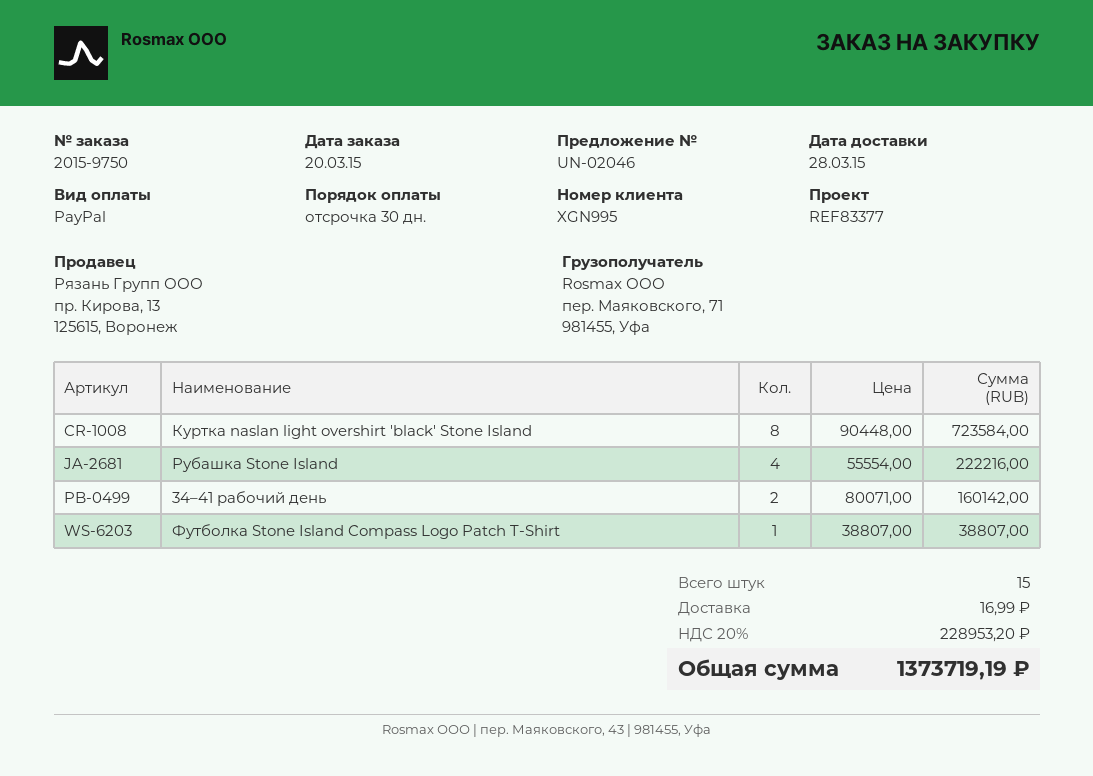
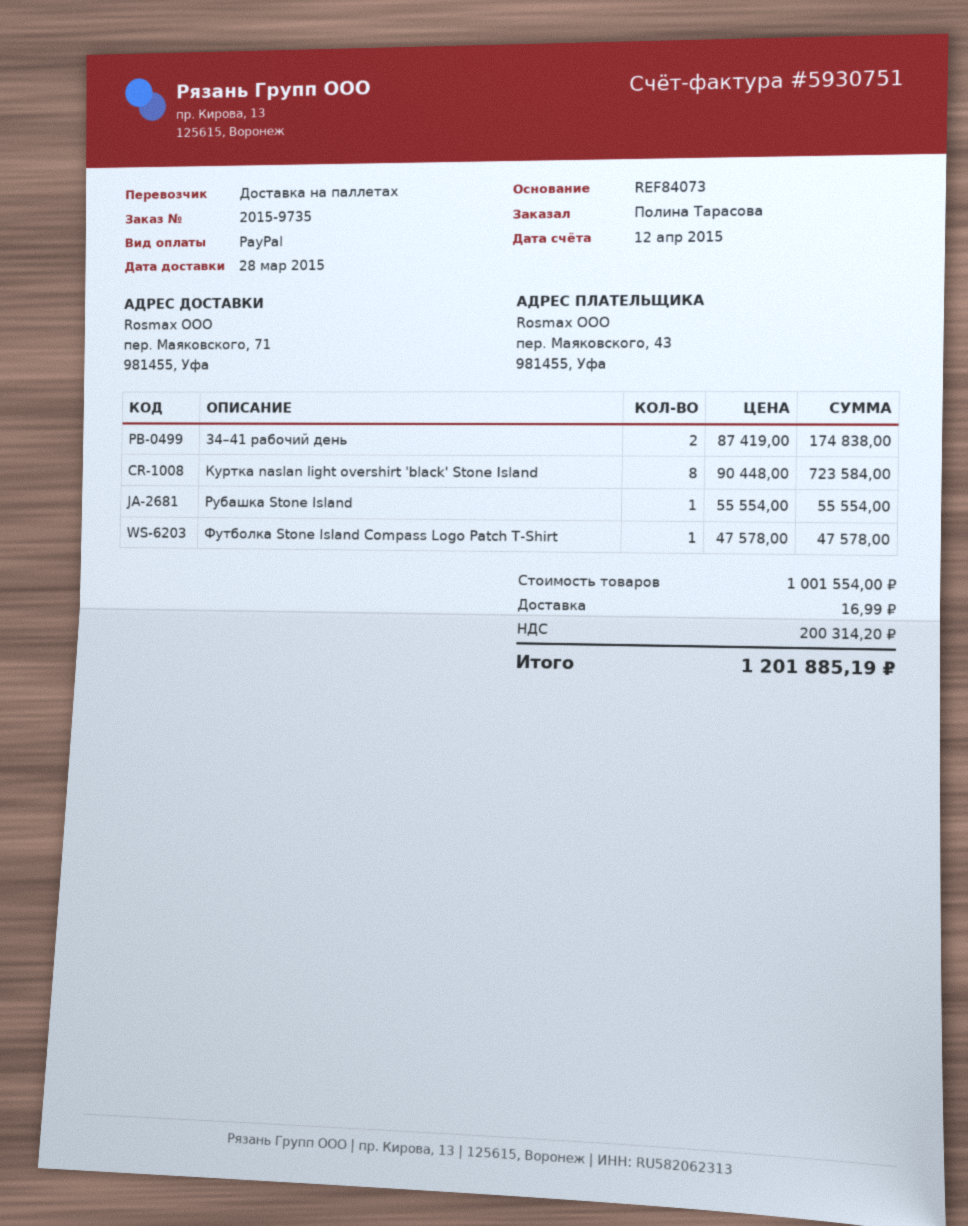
order number: 2015-9750 -> 2015-9735
reference: REF83377 -> REF84073
Рубашка Stone Island: 4 x 55554.00 = 222216.00 -> 1 x 55554.00 = 55554.00
34–41 рабочий день: 2 x 80071.00 = 160142.00 -> 2 x 87419.00 = 174838.00
Футболка Stone Island Compass Logo Patch T-Shirt: 1 x 38807.00 = 38807.00 -> 1 x 47578.00 = 47578.00
tax: 228953.20 -> 200314.20
total: 1373719.19 -> 1201885.19

